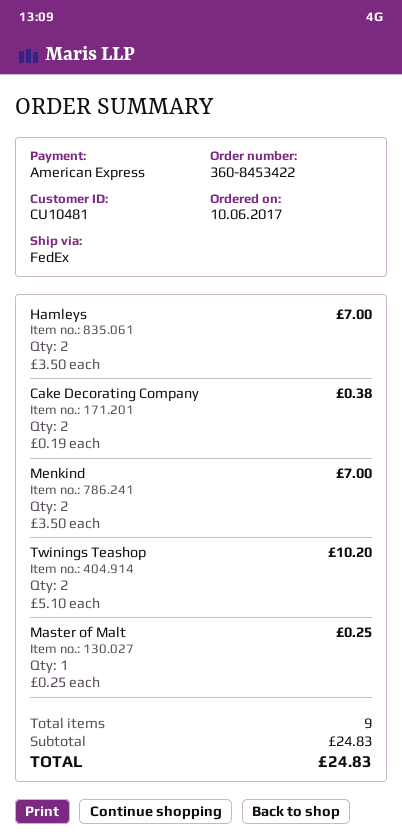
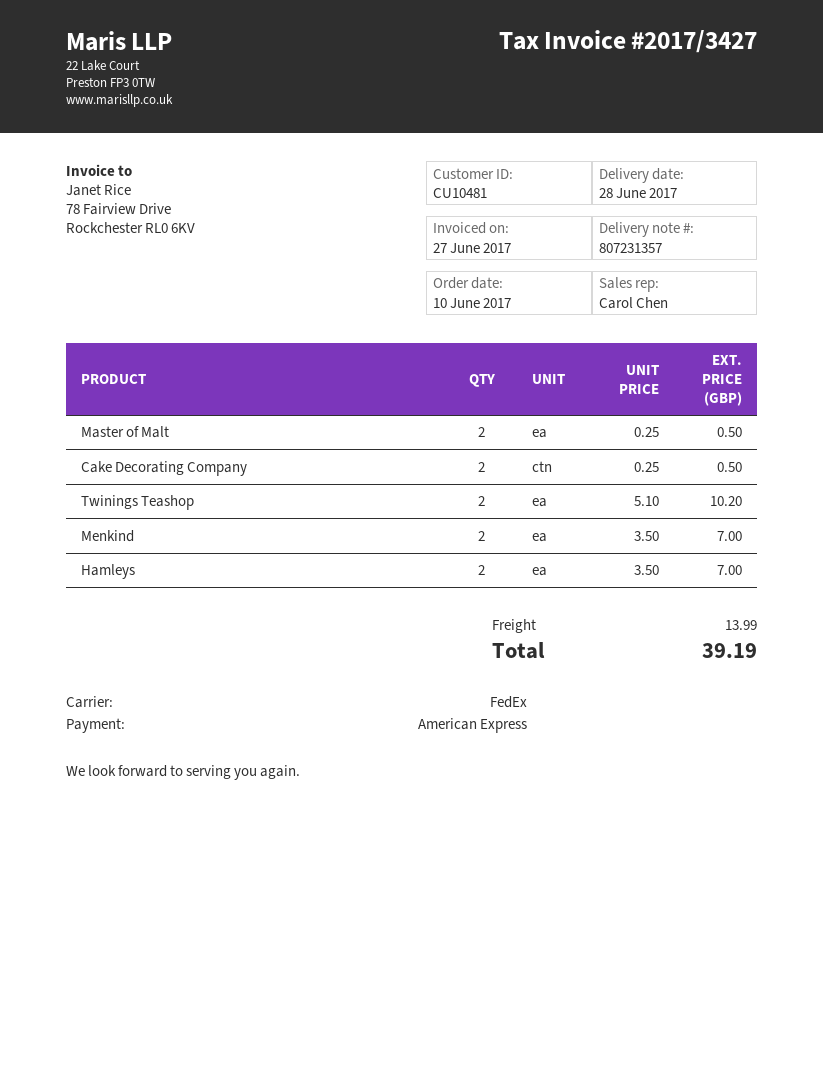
Cake Decorating Company: 2 x 0.19 = 0.38 -> 2 x 0.25 = 0.50
Master of Malt: 1 x 0.25 = 0.25 -> 2 x 0.25 = 0.50
shipping: none -> 13.99
total: 24.83 -> 39.19

